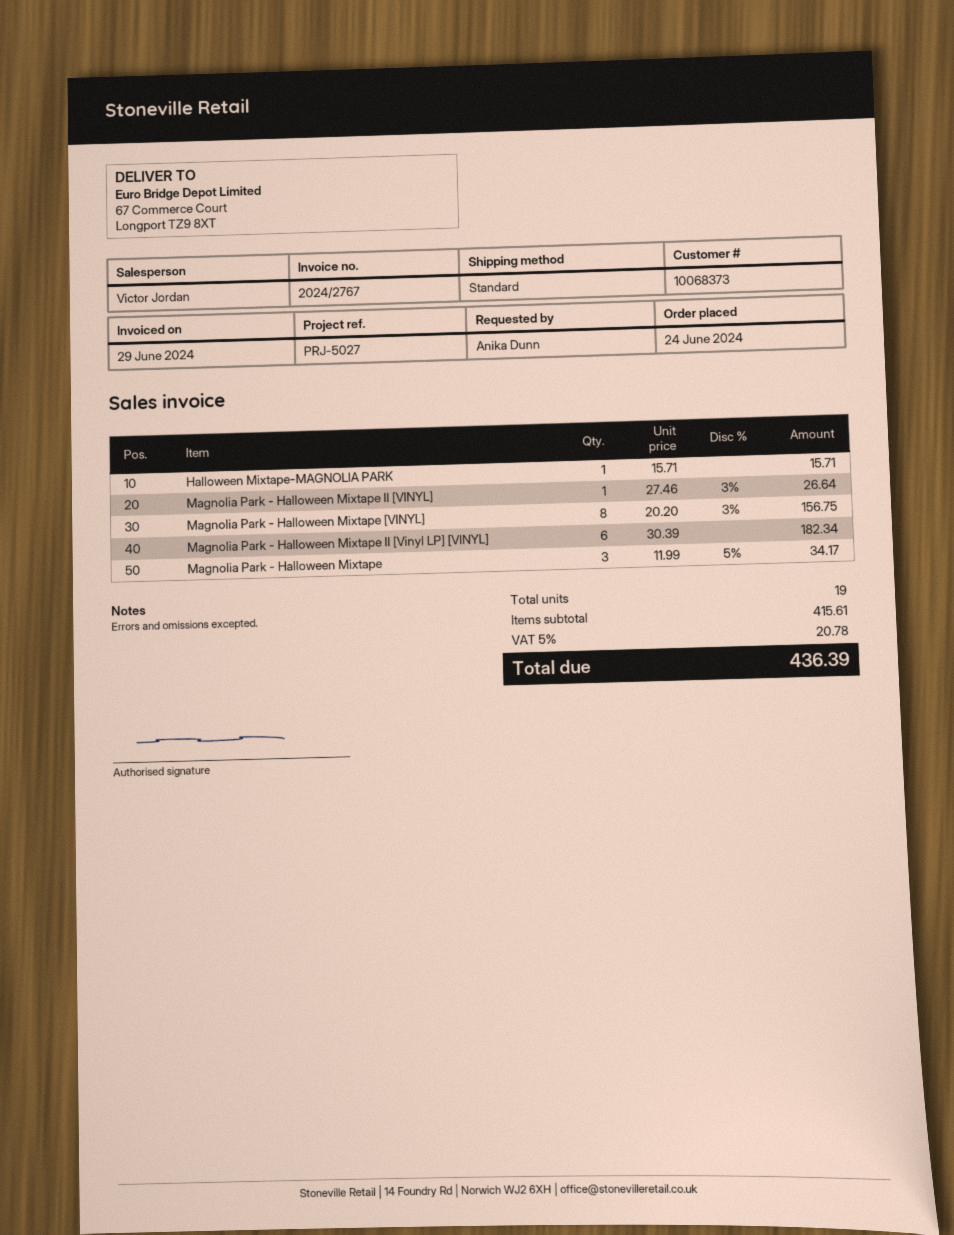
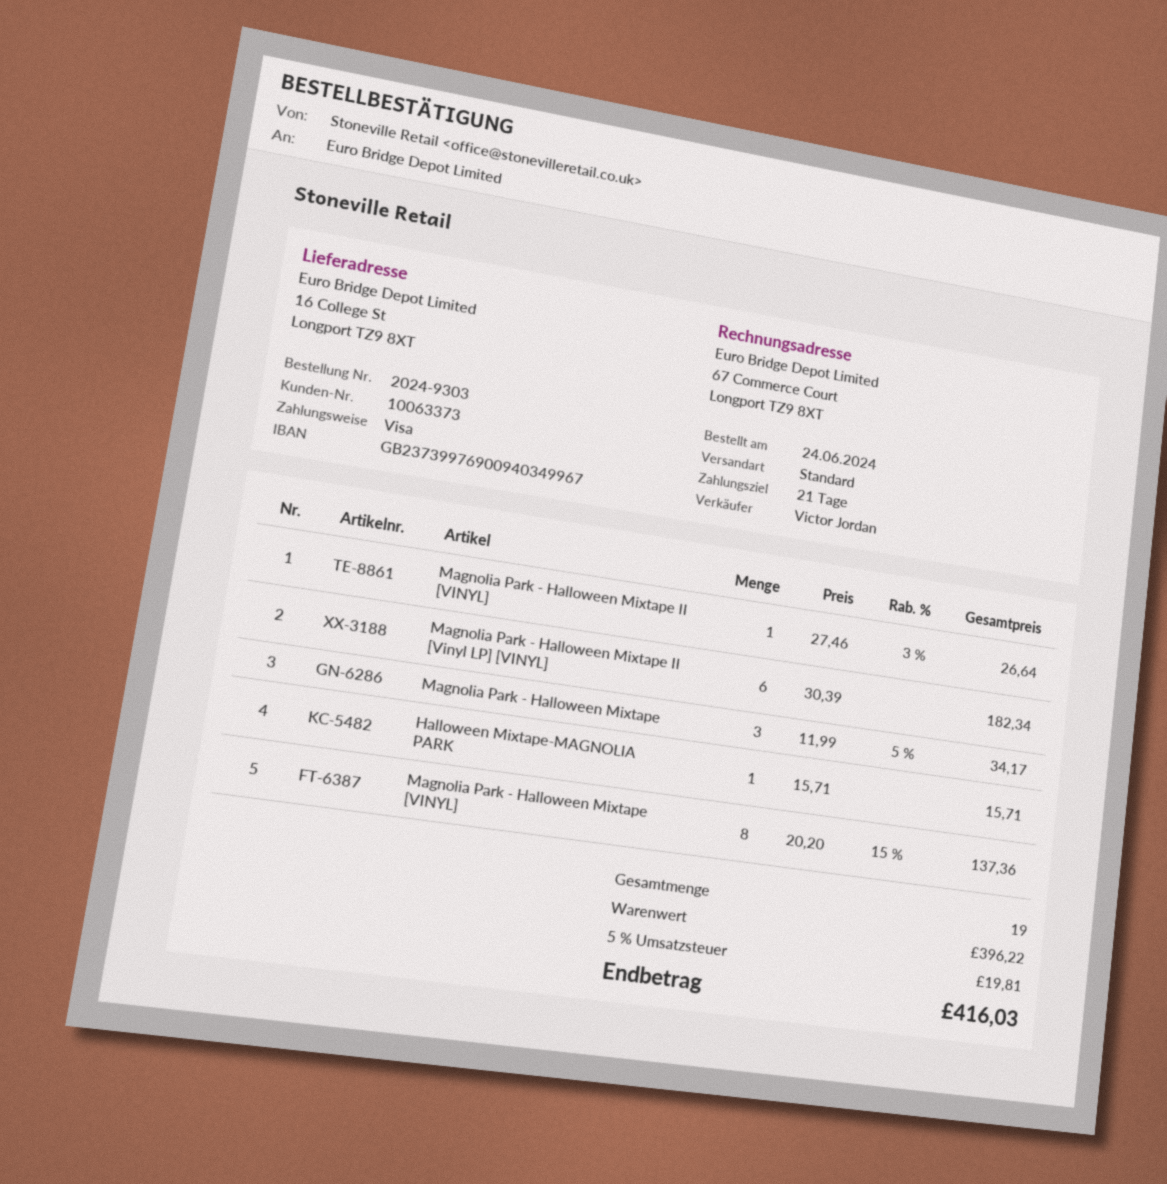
customer number: 10068373 -> 10063373
ship to: 67 Commerce Court, Longport TZ9 8XT -> 16 College St, Longport TZ9 8XT
Magnolia Park - Halloween Mixtape [VINYL]: 8 x 20.20 - 3% = 156.75 -> 8 x 20.20 - 15% = 137.36
subtotal: 415.61 -> 396.22
tax: 5% = 20.78 -> 5% = 19.81
total: 436.39 -> 416.03

